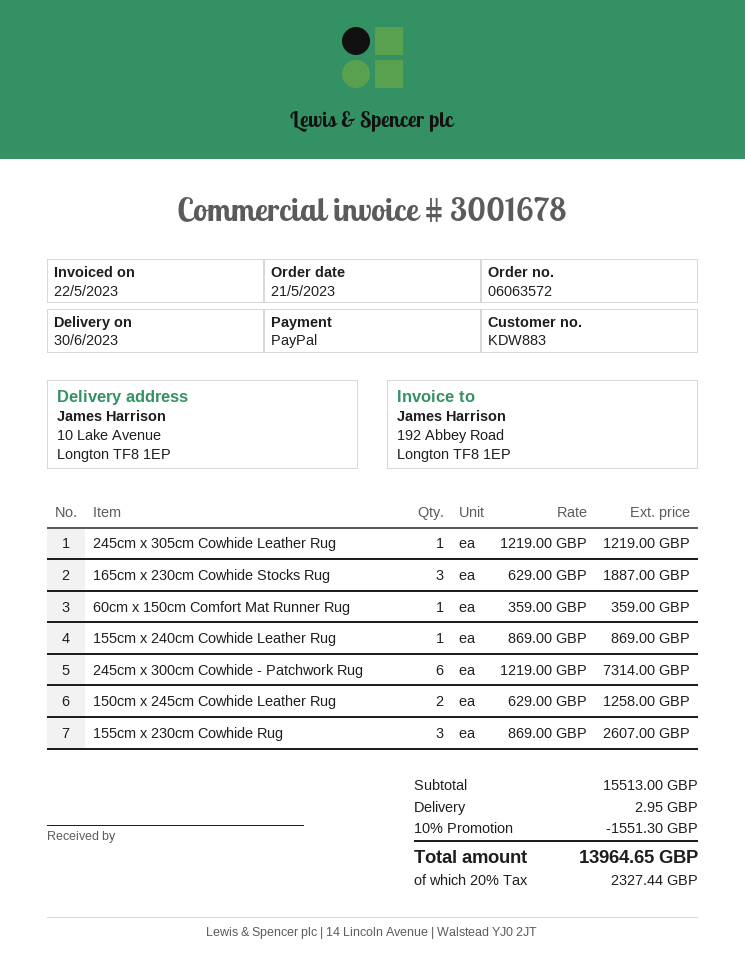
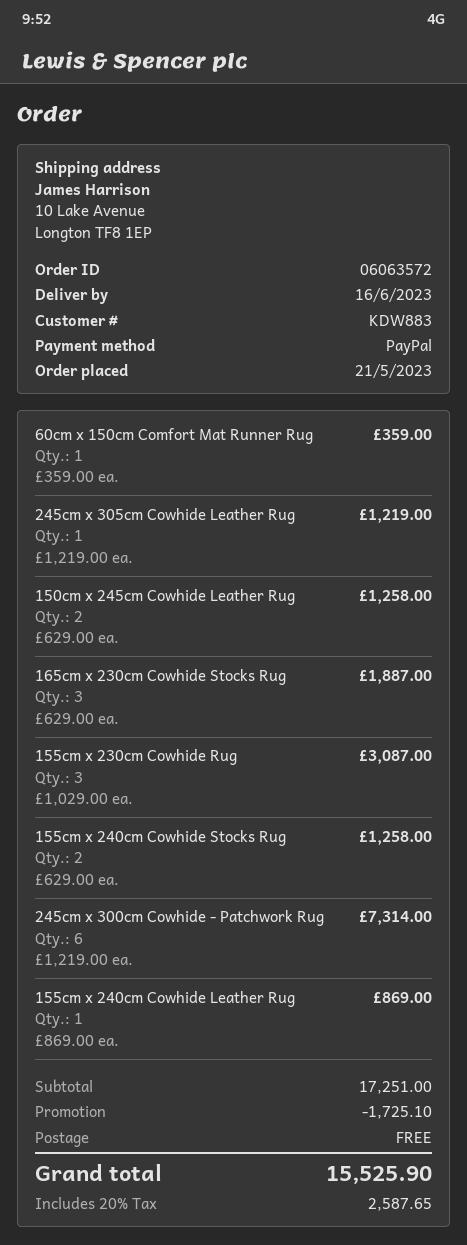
delivery date: 2023-06-30 -> 2023-06-16
155cm x 230cm Cowhide Rug: 3 x 869.00 = 2607.00 -> 3 x 1029.00 = 3087.00
155cm x 240cm Cowhide Stocks Rug: none -> 2 x 629.00 = 1258.00
subtotal: 15513.00 -> 17251.00
discount: 1551.30 -> 1725.10
shipping: 2.95 -> 0.00
tax: 20% = 2327.44 -> 20% = 2587.65
total: 13964.65 -> 15525.90

